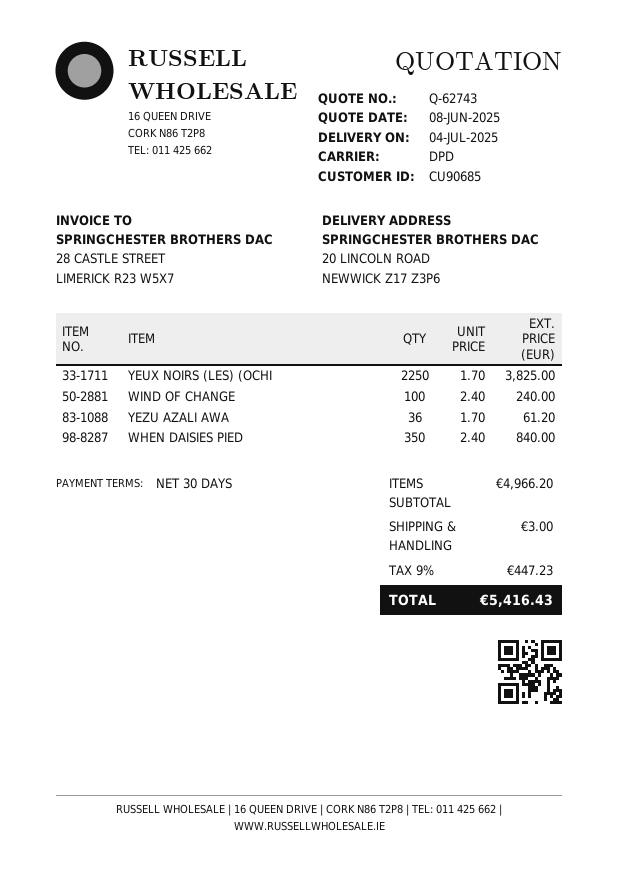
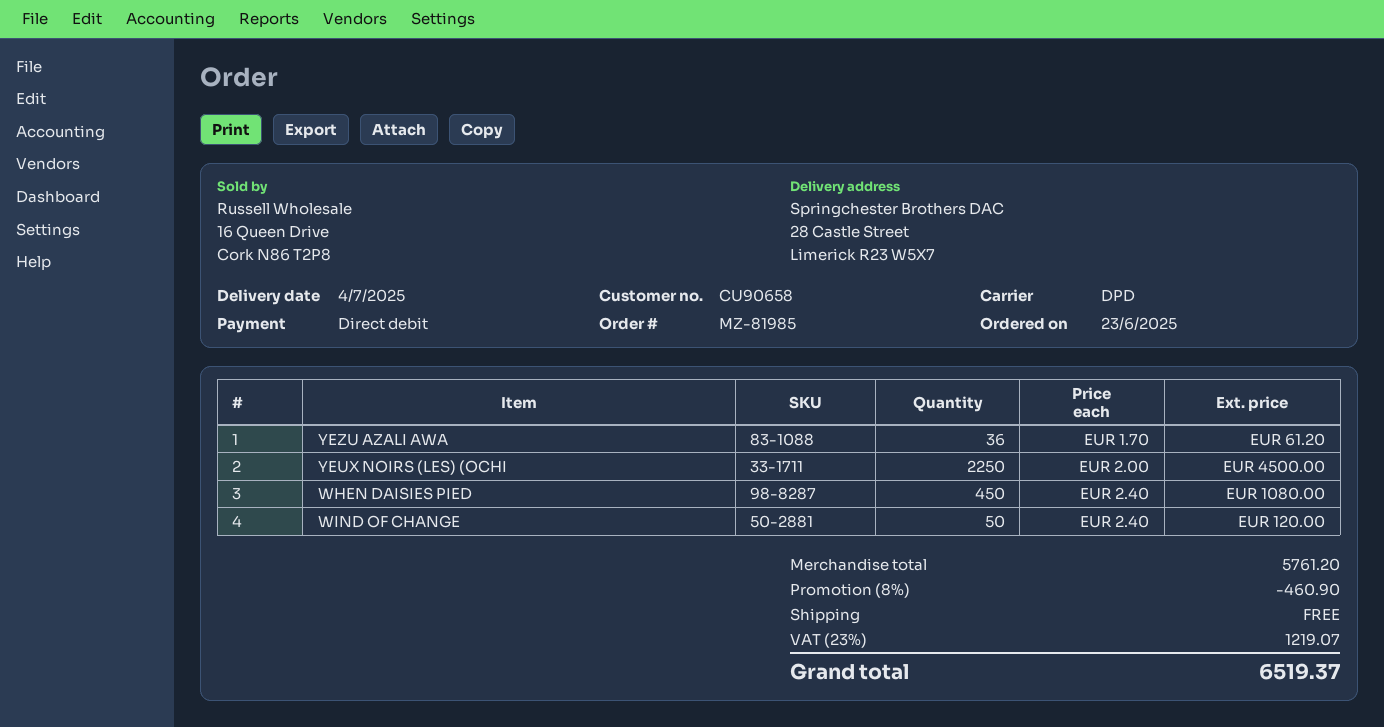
customer number: CU90685 -> CU90658
ship to: 20 LINCOLN ROAD, NEWWICK Z17 Z3P6 -> 28 Castle Street, Limerick R23 W5X7
YEUX NOIRS (LES) (OCHI: 2250 x 1.70 = 3825.00 -> 2250 x 2.00 = 4500.00
WIND OF CHANGE: 100 x 2.40 = 240.00 -> 50 x 2.40 = 120.00
WHEN DAISIES PIED: 350 x 2.40 = 840.00 -> 450 x 2.40 = 1080.00
subtotal: 4966.20 -> 5761.20
discount: none -> 8% = 460.90
shipping: 3.00 -> 0.00
tax: 9% = 447.23 -> 23% = 1219.07
total: 5416.43 -> 6519.37

